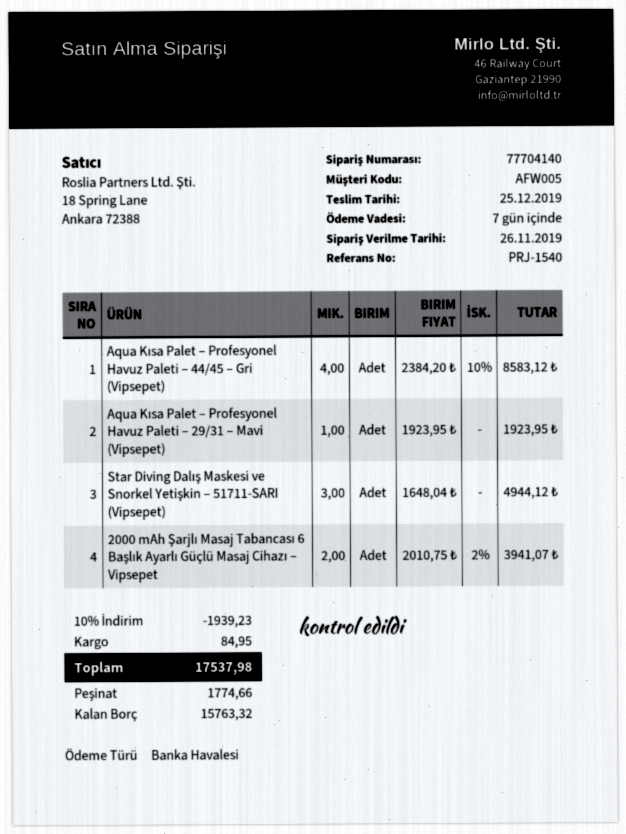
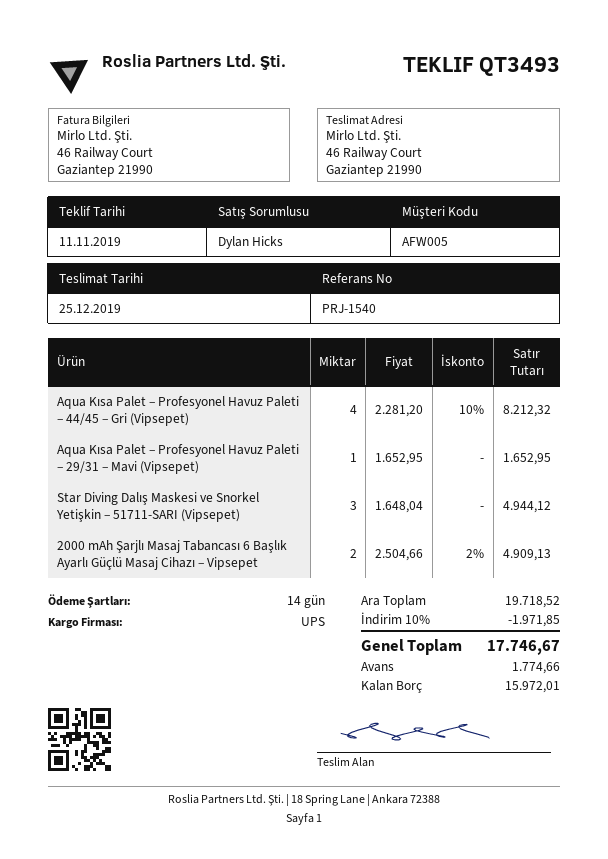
payment terms: 7 days -> 14 days
Aqua Kısa Palet – Profesyonel Havuz Paleti – 44/45 – Gri (Vipsepet): 4 x 2384.20 - 10% = 8583.12 -> 4 x 2281.20 - 10% = 8212.32
Aqua Kısa Palet – Profesyonel Havuz Paleti – 29/31 – Mavi (Vipsepet): 1 x 1923.95 = 1923.95 -> 1 x 1652.95 = 1652.95
2000 mAh Şarjlı Masaj Tabancası 6 Başlık Ayarlı Güçlü Masaj Cihazı – Vipsepet: 2 x 2010.75 - 2% = 3941.07 -> 2 x 2504.66 - 2% = 4909.13
discount: 10% = 1939.23 -> 10% = 1971.85
shipping: 84.95 -> none
total: 17537.98 -> 17746.67
balance: 15763.32 -> 15972.01

